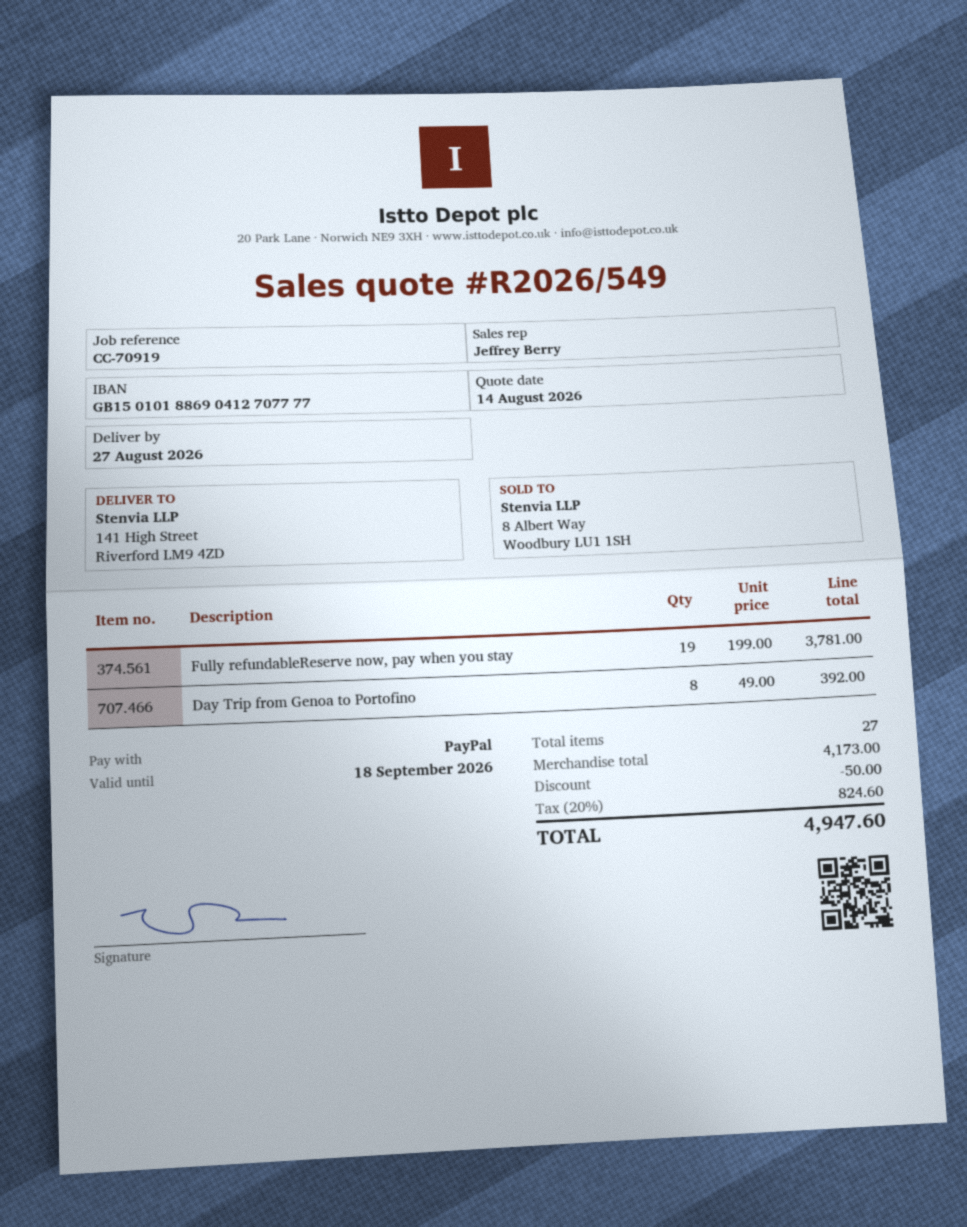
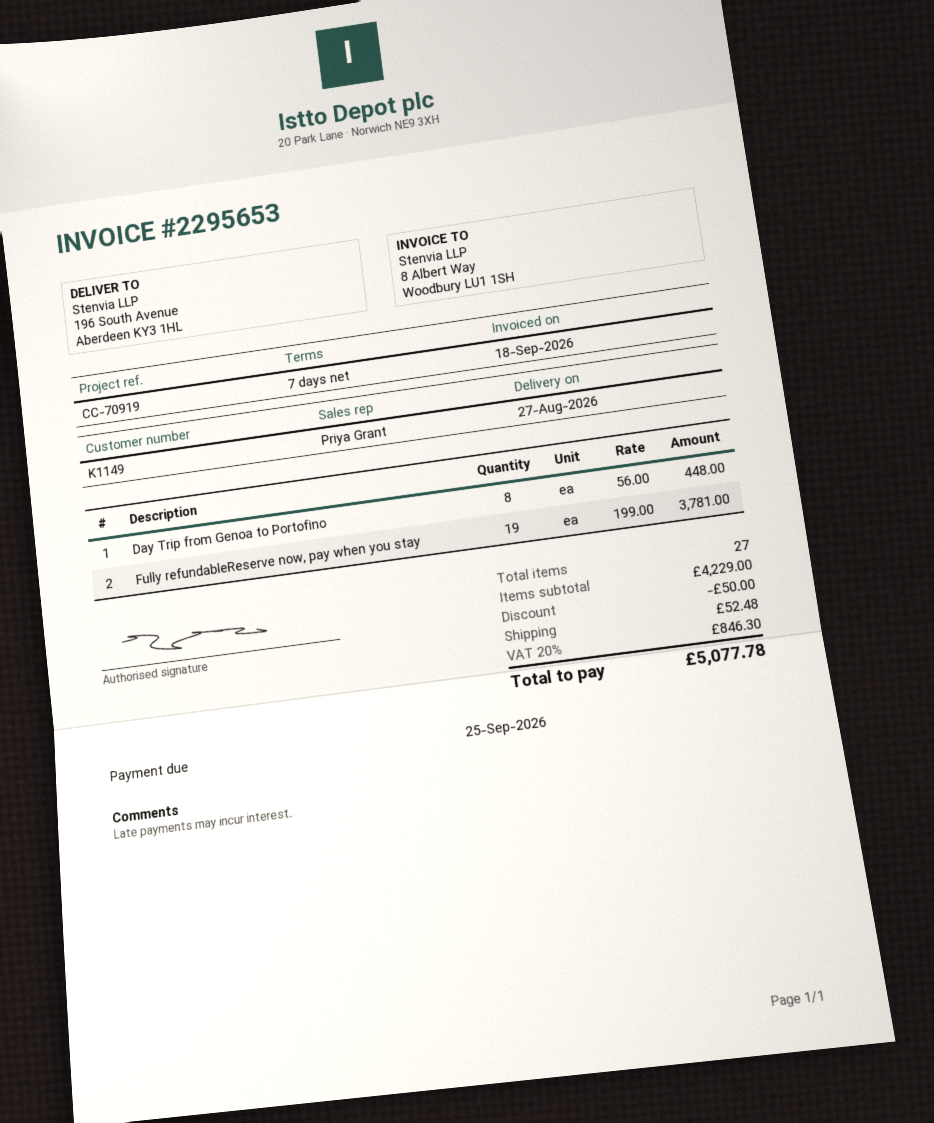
sales rep: Jeffrey Berry -> Priya Grant
ship to: 141 High Street, Riverford LM9 4ZD -> 196 South Avenue, Aberdeen KY3 1HL
Day Trip from Genoa to Portofino: 8 x 49.00 = 392.00 -> 8 x 56.00 = 448.00
subtotal: 4173.00 -> 4229.00
shipping: none -> 52.48
tax: 20% = 824.60 -> 20% = 846.30
total: 4947.60 -> 5077.78

